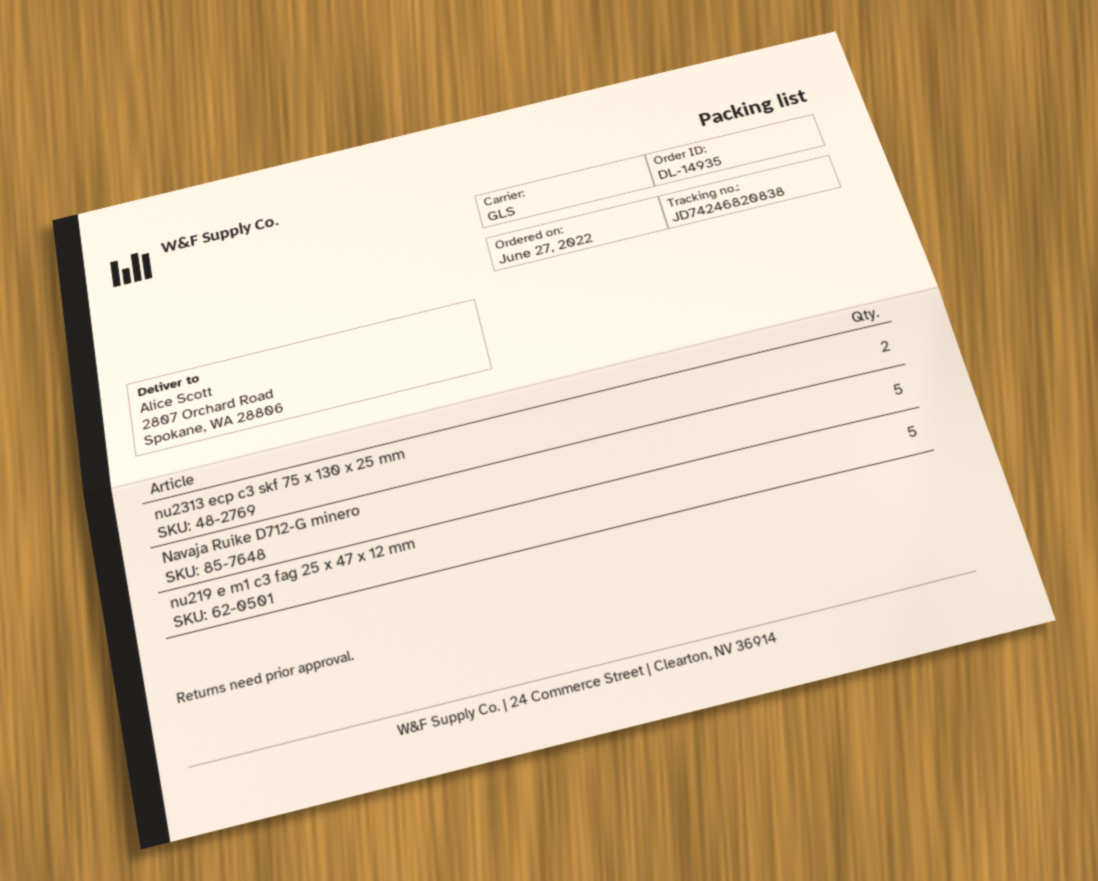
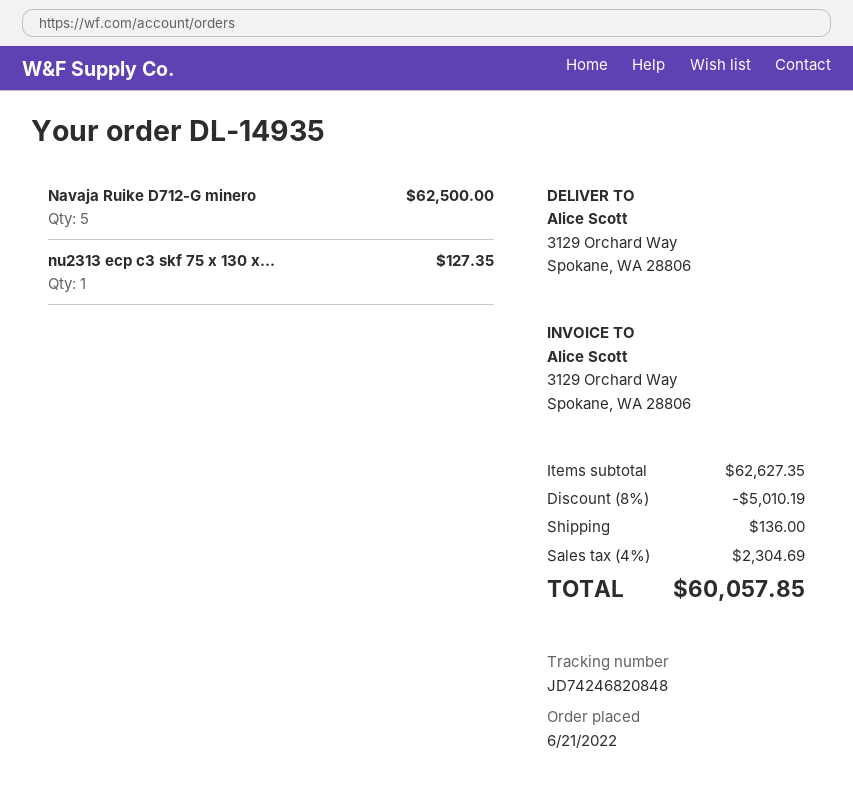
order date: 2022-06-27 -> 2022-06-21
tracking number: JD74246820838 -> JD74246820848
ship to: 2807 Orchard Road, Spokane, WA 28806 -> 3129 Orchard Way, Spokane, WA 28806
nu2313 ecp c3 skf 75 x 130 x 25 mm: 2 -> 1
nu219 e m1 c3 fag 25 x 47 x 12 mm: 5 -> none

